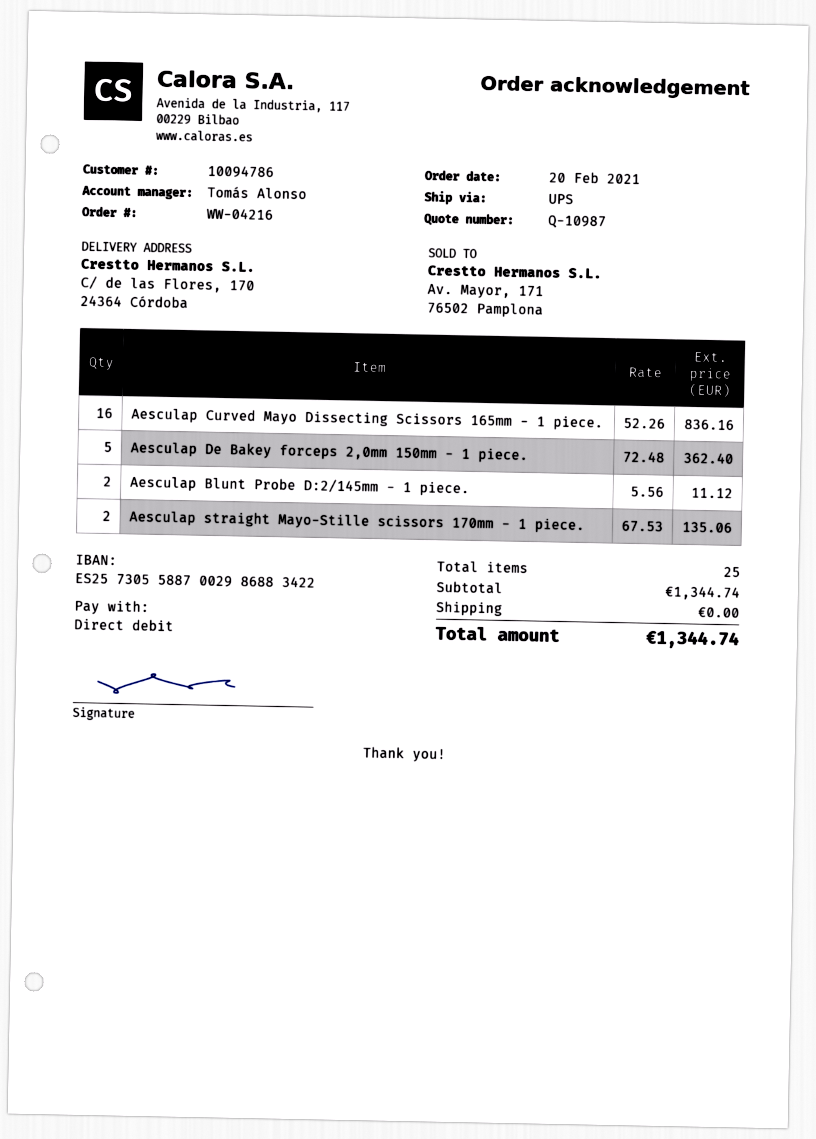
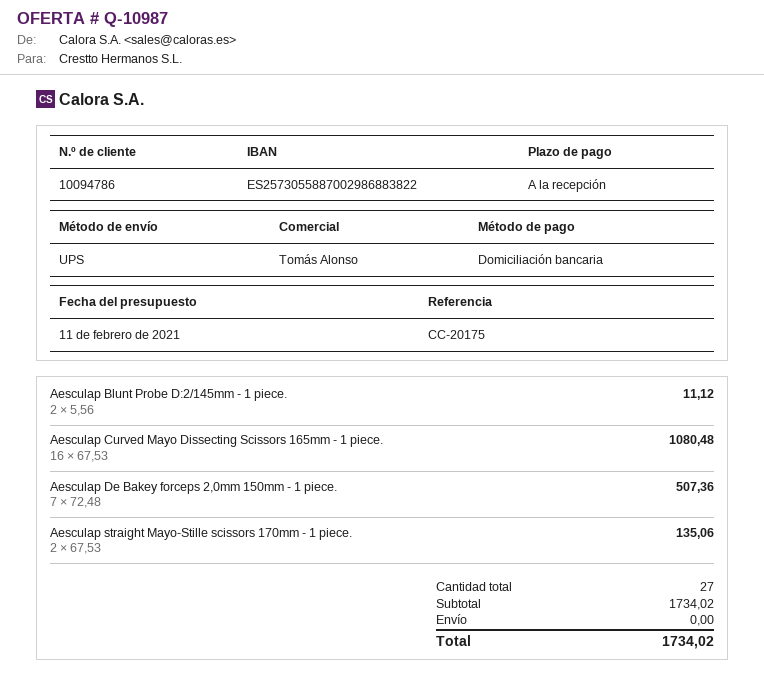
bank account: ES2573055887002986883422 -> ES2573055887002986883822
Aesculap Curved Mayo Dissecting Scissors 165mm - 1 piece.: 16 x 52.26 = 836.16 -> 16 x 67.53 = 1080.48
Aesculap De Bakey forceps 2,0mm 150mm - 1 piece.: 5 x 72.48 = 362.40 -> 7 x 72.48 = 507.36
total quantity: 25 -> 27
subtotal: 1344.74 -> 1734.02
total: 1344.74 -> 1734.02

